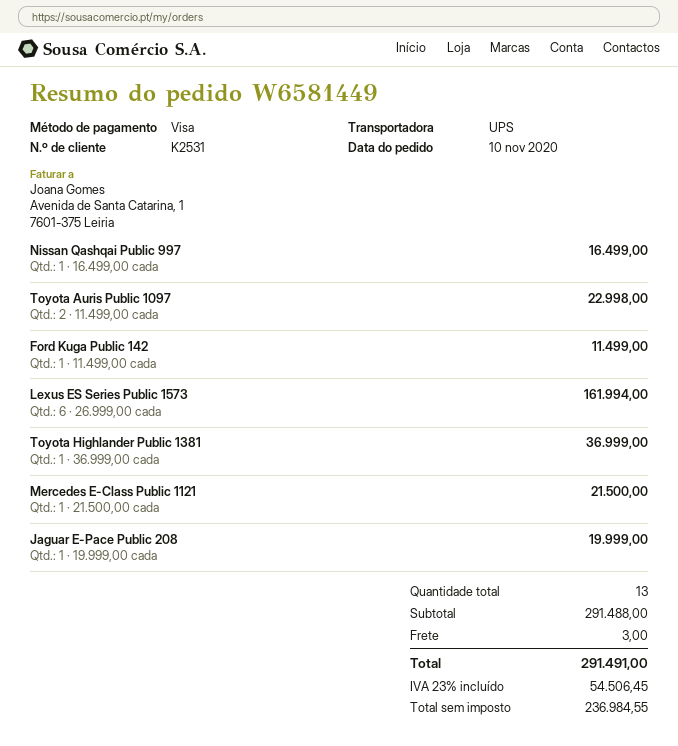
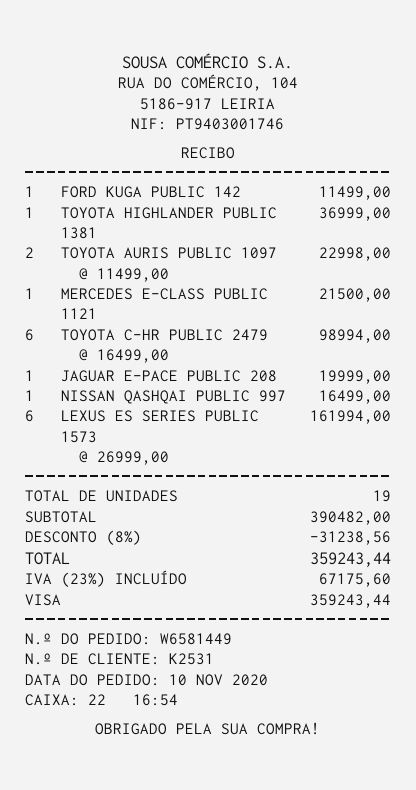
TOYOTA C-HR PUBLIC 2479: none -> 6 x 16499.00 = 98994.00
total quantity: 13 -> 19
subtotal: 291488.00 -> 390482.00
discount: none -> 8% = 31238.56
shipping: 3.00 -> none
tax: 23% = 54506.45 -> 23% = 67175.60
total: 291491.00 -> 359243.44

